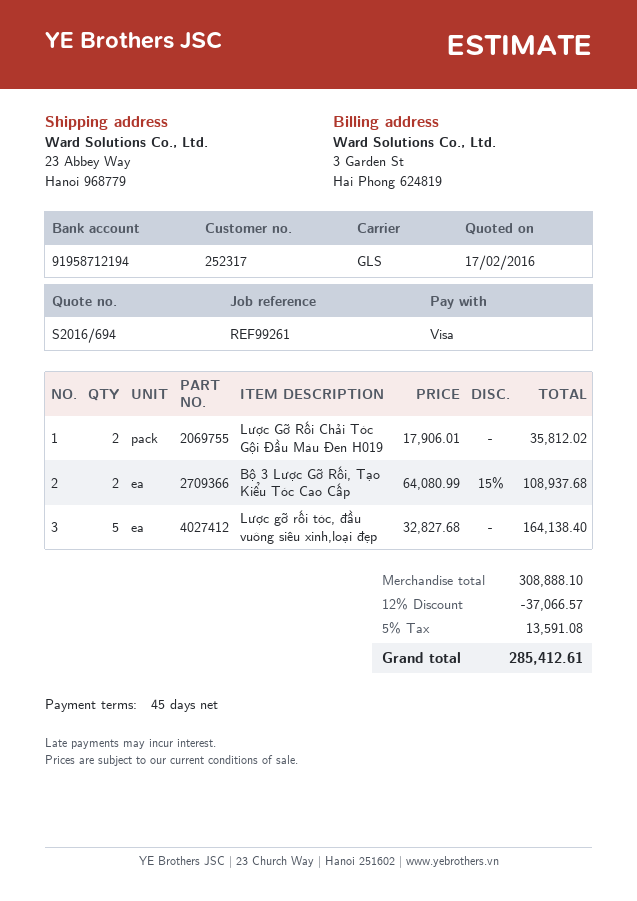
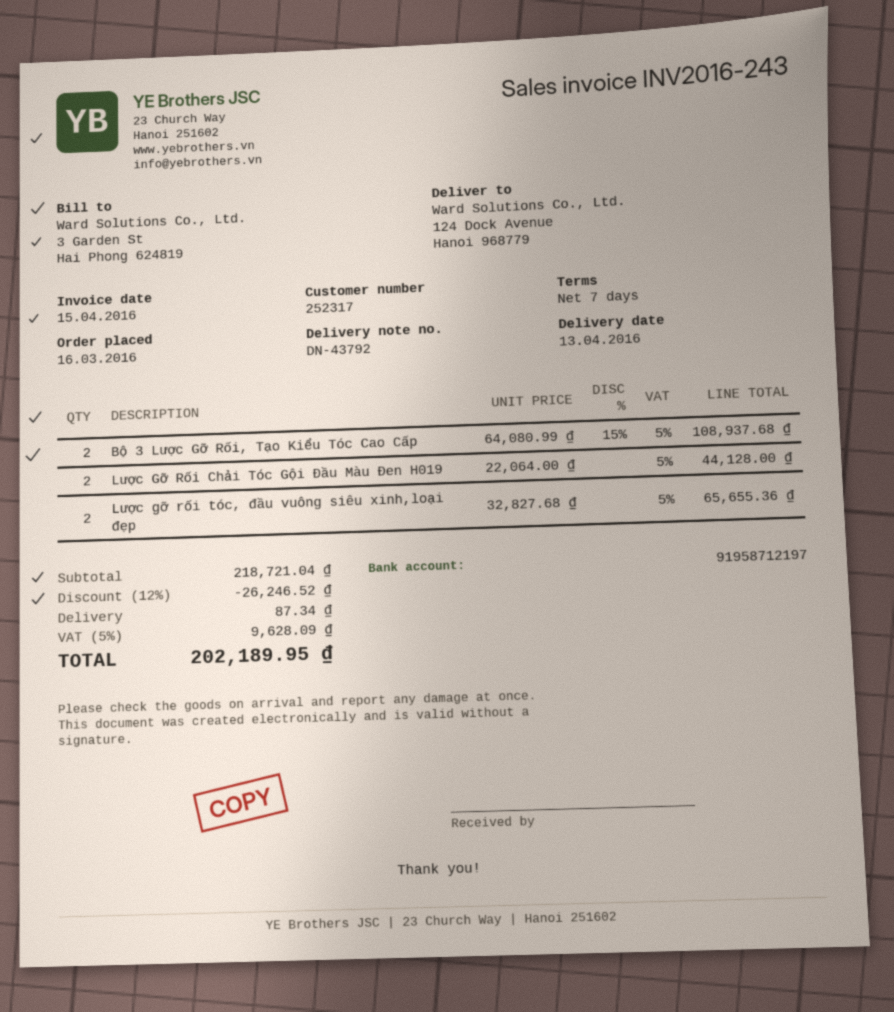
payment terms: 45 days -> 7 days
bank account: 91958712194 -> 91958712197
ship to: 23 Abbey Way, Hanoi 968779 -> 124 Dock Avenue, Hanoi 968779
Lược Gỡ Rối Chải Tóc Gội Đầu Màu Đen H019: 2 x 17906.01 = 35812.02 -> 2 x 22064.00 = 44128.00
Lược gỡ rối tóc, đầu vuông siêu xinh,loại đẹp: 5 x 32827.68 = 164138.40 -> 2 x 32827.68 = 65655.36
subtotal: 308888.10 -> 218721.04
discount: 12% = 37066.57 -> 12% = 26246.52
shipping: none -> 87.34
tax: 5% = 13591.08 -> 5% = 9628.09
total: 285412.61 -> 202189.95

